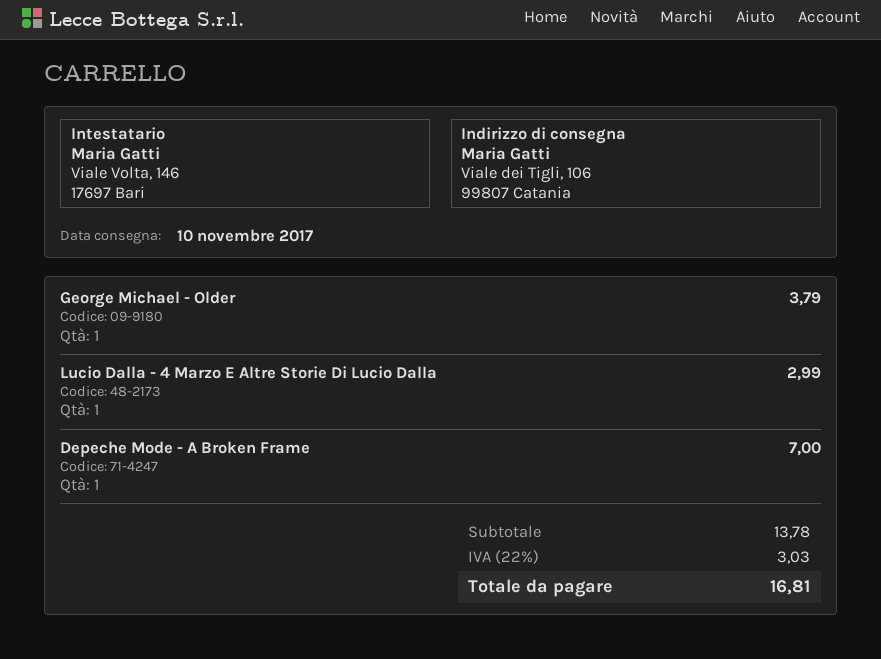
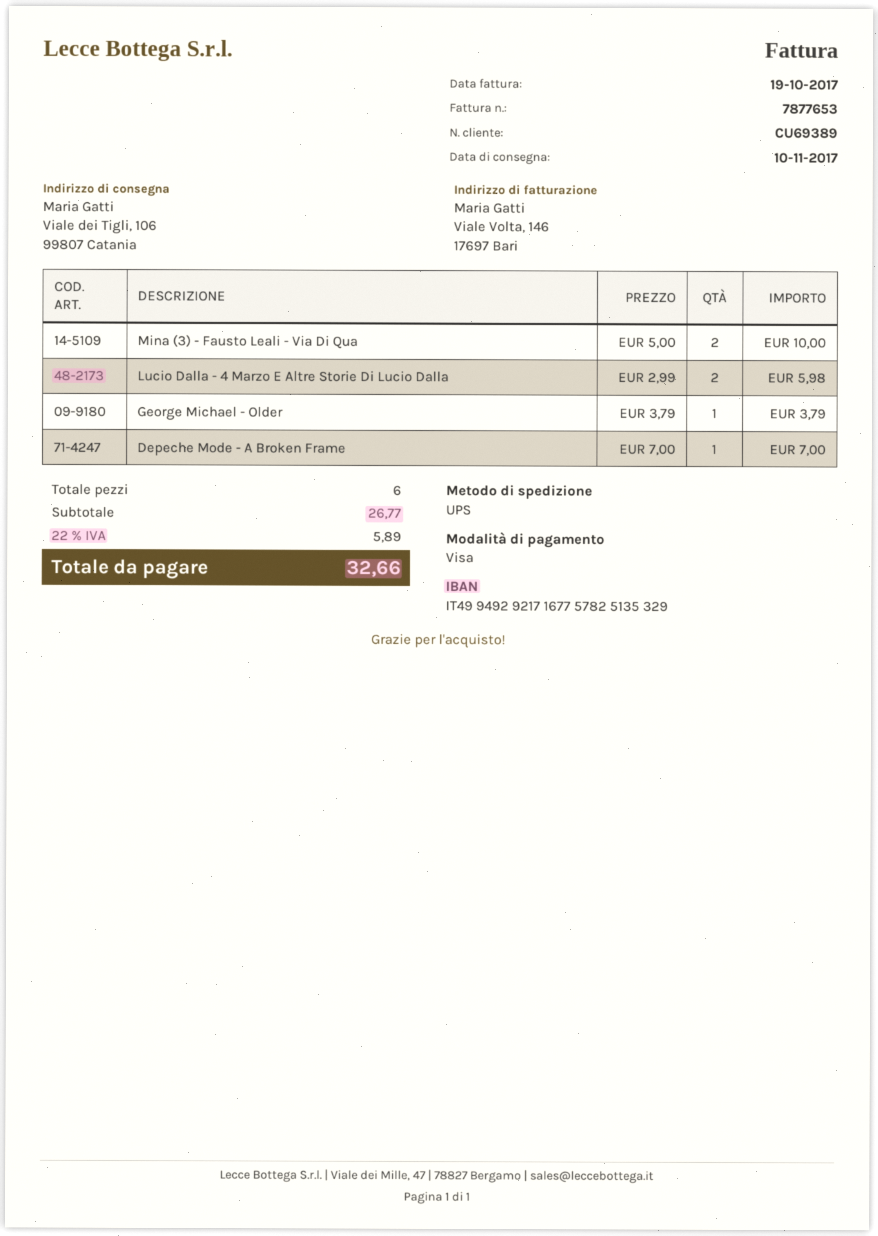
Lucio Dalla - 4 Marzo E Altre Storie Di Lucio Dalla: 1 for 2.99 -> 2 for 5.98
Mina (3) - Fausto Leali - Via Di Qua: none -> 2 for 10.00
subtotal: 13.78 -> 26.77
tax: 22% = 3.03 -> 22% = 5.89
total: 16.81 -> 32.66

